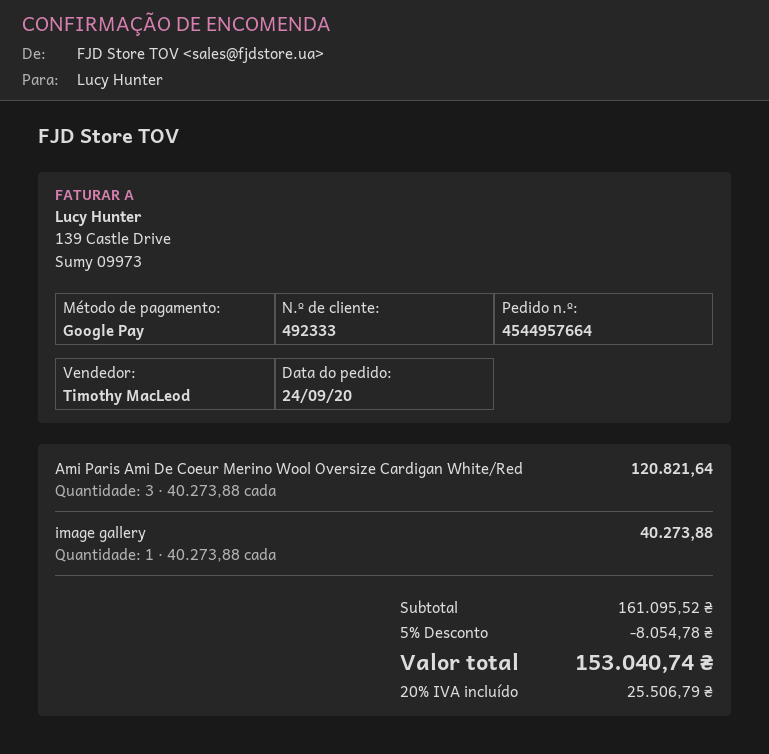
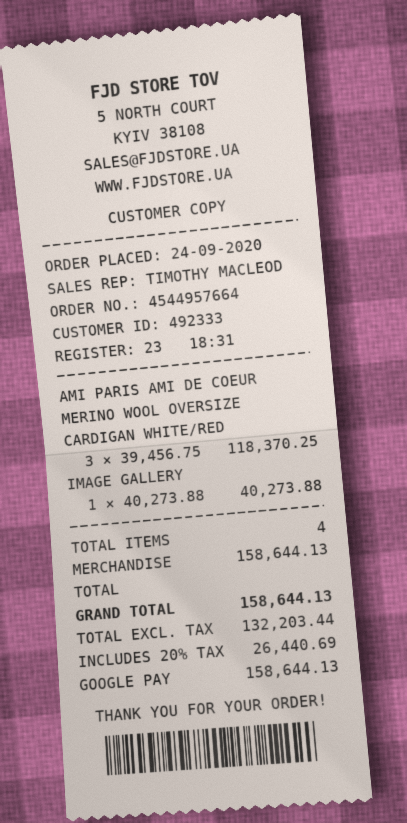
Ami Paris Ami De Coeur Merino Wool Oversize Cardigan White/Red: 3 x 40273.88 = 120821.64 -> 3 x 39456.75 = 118370.25
subtotal: 161095.52 -> 158644.13
discount: 5% = 8054.78 -> none
tax: 20% = 25506.79 -> 20% = 26440.69
total: 153040.74 -> 158644.13

